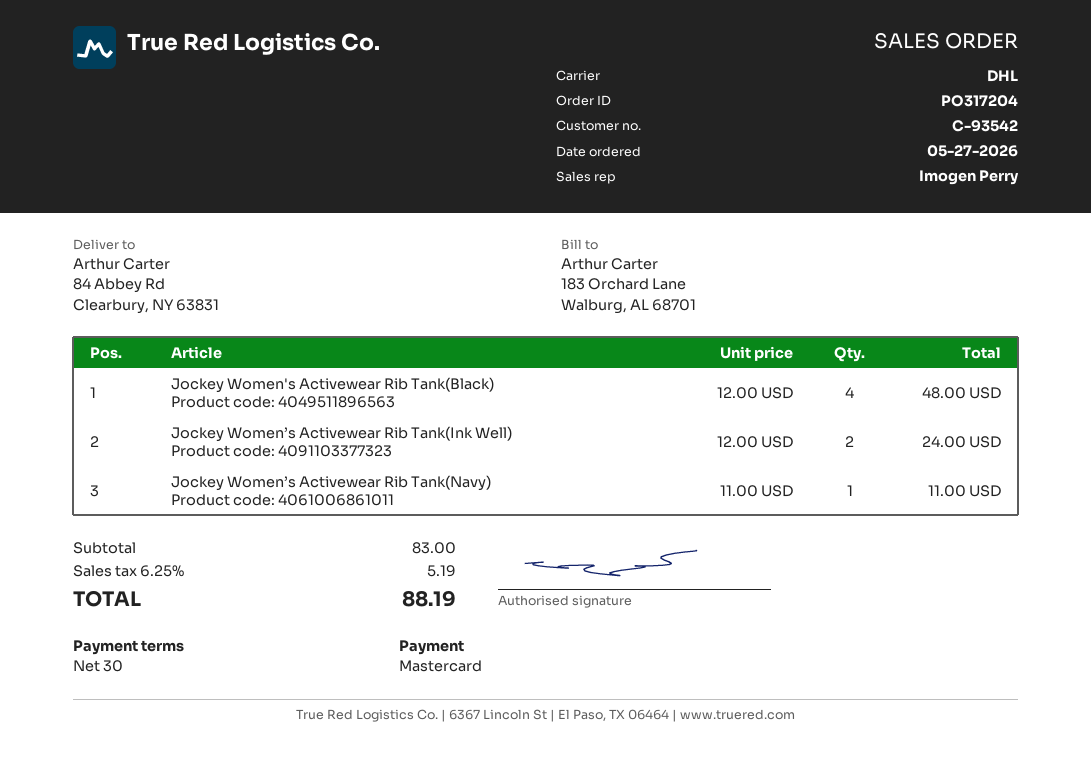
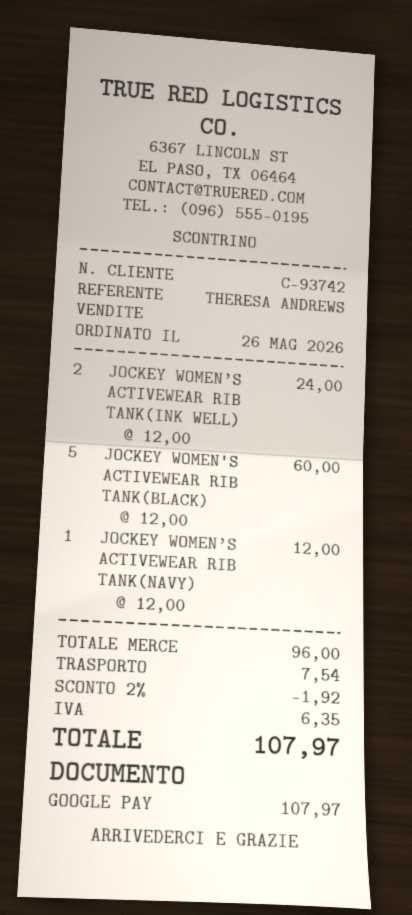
order date: 2026-05-27 -> 2026-05-26
customer number: C-93542 -> C-93742
sales rep: Imogen Perry -> THERESA ANDREWS
payment method: Mastercard -> Google Pay
Jockey Women's Activewear Rib Tank(Black): 4 x 12.00 = 48.00 -> 5 x 12.00 = 60.00
Jockey Women’s Activewear Rib Tank(Navy): 1 x 11.00 = 11.00 -> 1 x 12.00 = 12.00
subtotal: 83.00 -> 96.00
discount: none -> 2% = 1.92
shipping: none -> 7.54
tax: 5.19 -> 6.35
total: 88.19 -> 107.97

